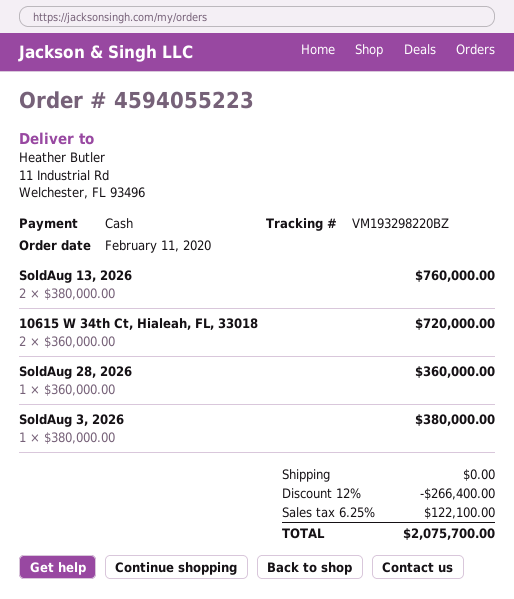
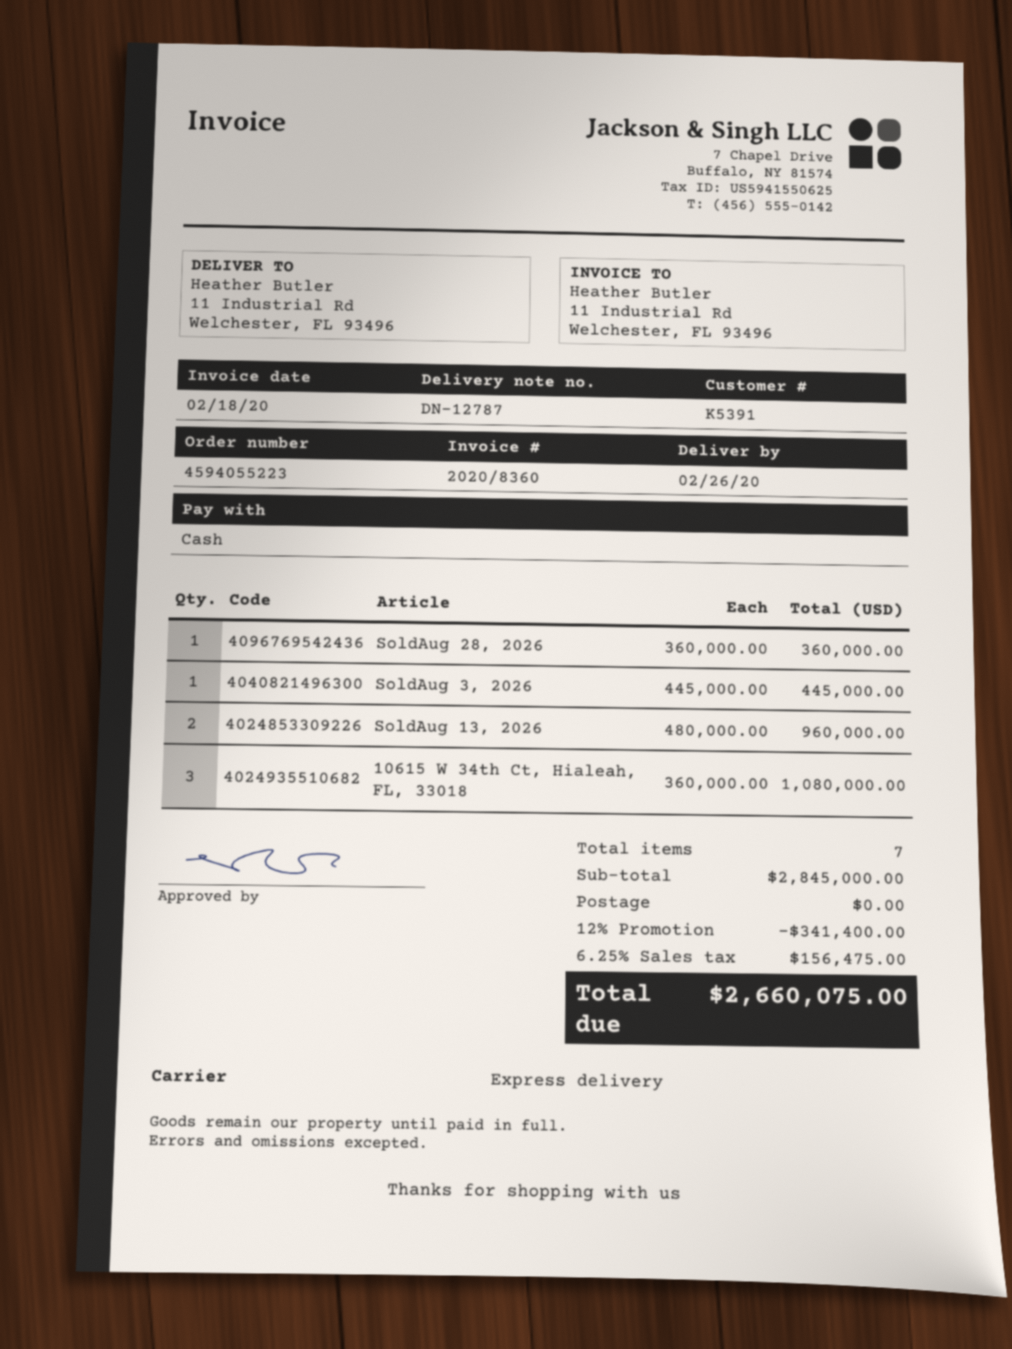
SoldAug 13, 2026: 2 x 380000.00 = 760000.00 -> 2 x 480000.00 = 960000.00
10615 W 34th Ct, Hialeah, FL, 33018: 2 x 360000.00 = 720000.00 -> 3 x 360000.00 = 1080000.00
SoldAug 3, 2026: 1 x 380000.00 = 380000.00 -> 1 x 445000.00 = 445000.00
discount: 12% = 266400.00 -> 12% = 341400.00
tax: 6.25% = 122100.00 -> 6.25% = 156475.00
total: 2075700.00 -> 2660075.00

